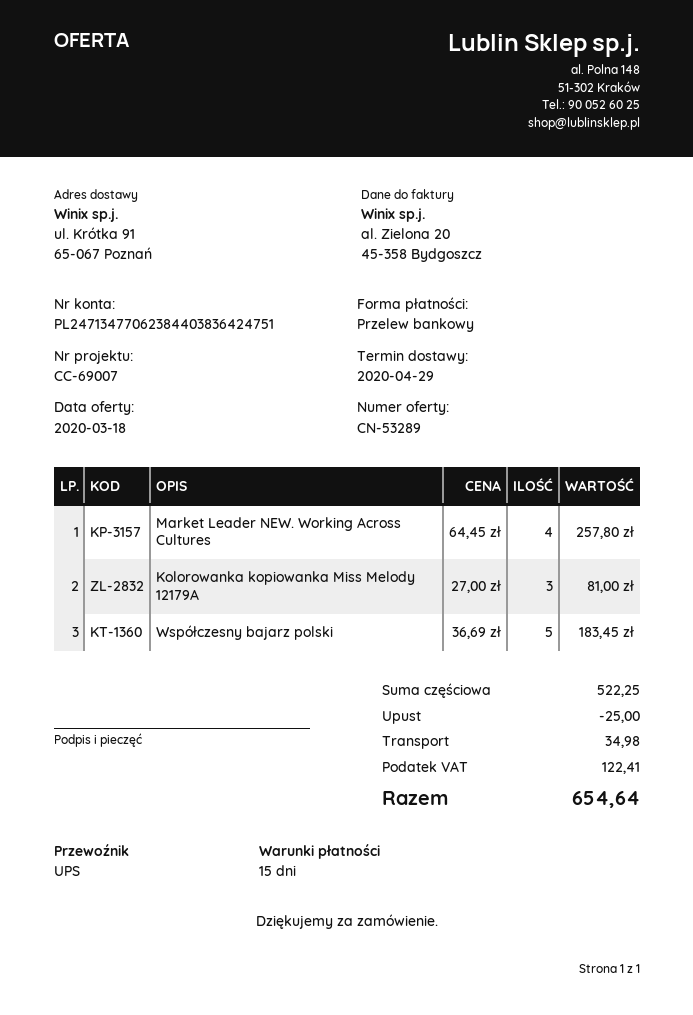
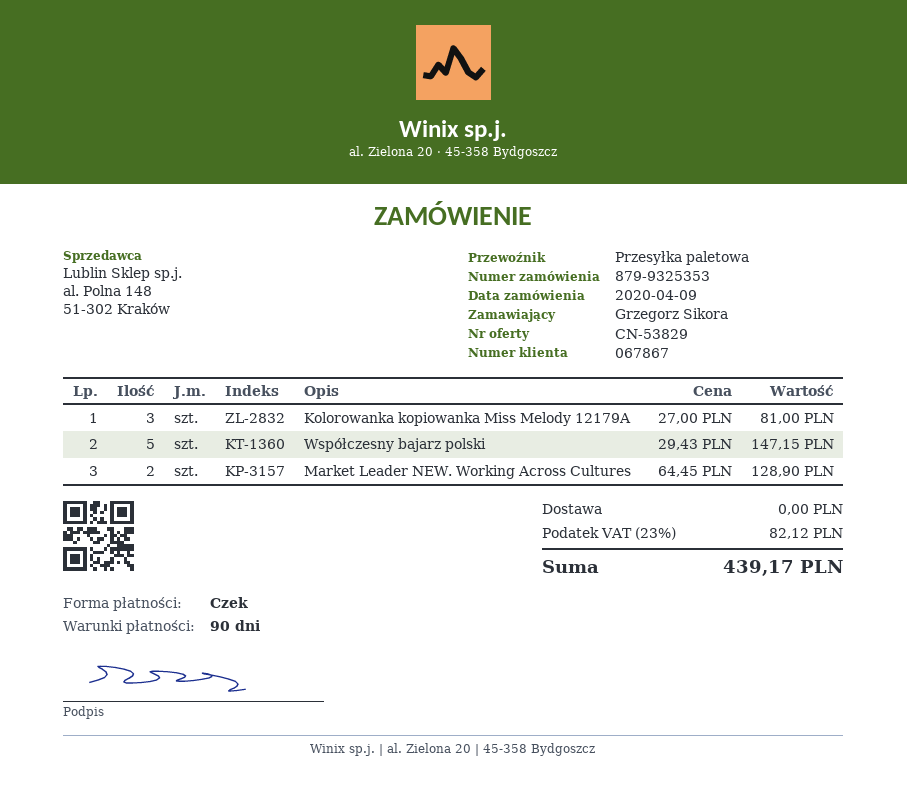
quote number: CN-53289 -> CN-53829
payment terms: 15 days -> 90 days
payment method: bank transfer -> cheque
shipping method: UPS -> pallet freight
Market Leader NEW. Working Across Cultures: 4 x 64.45 = 257.80 -> 2 x 64.45 = 128.90
Współczesny bajarz polski: 5 x 36.69 = 183.45 -> 5 x 29.43 = 147.15
discount: 25.00 -> none
shipping: 34.98 -> 0.00
tax: 122.41 -> 82.12
total: 654.64 -> 439.17

